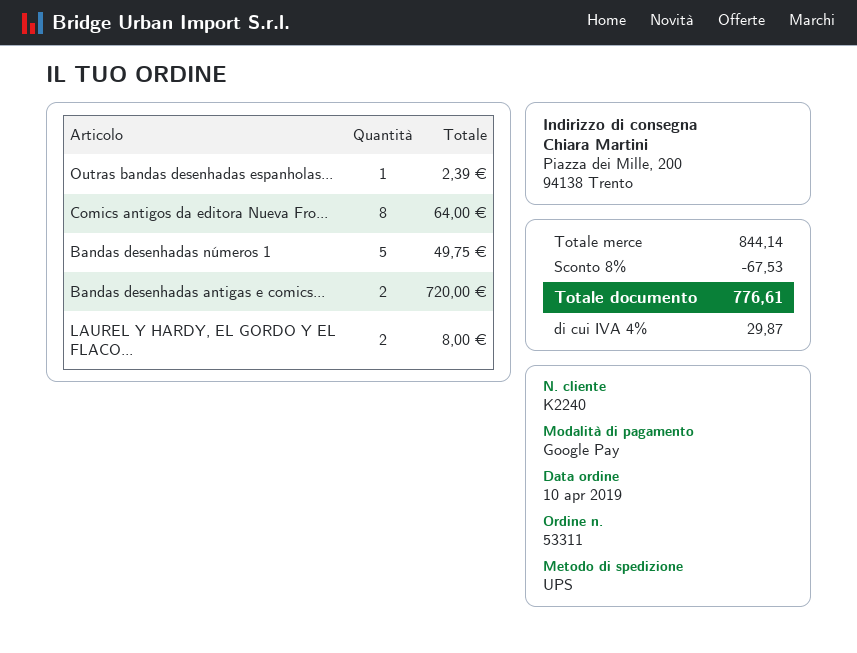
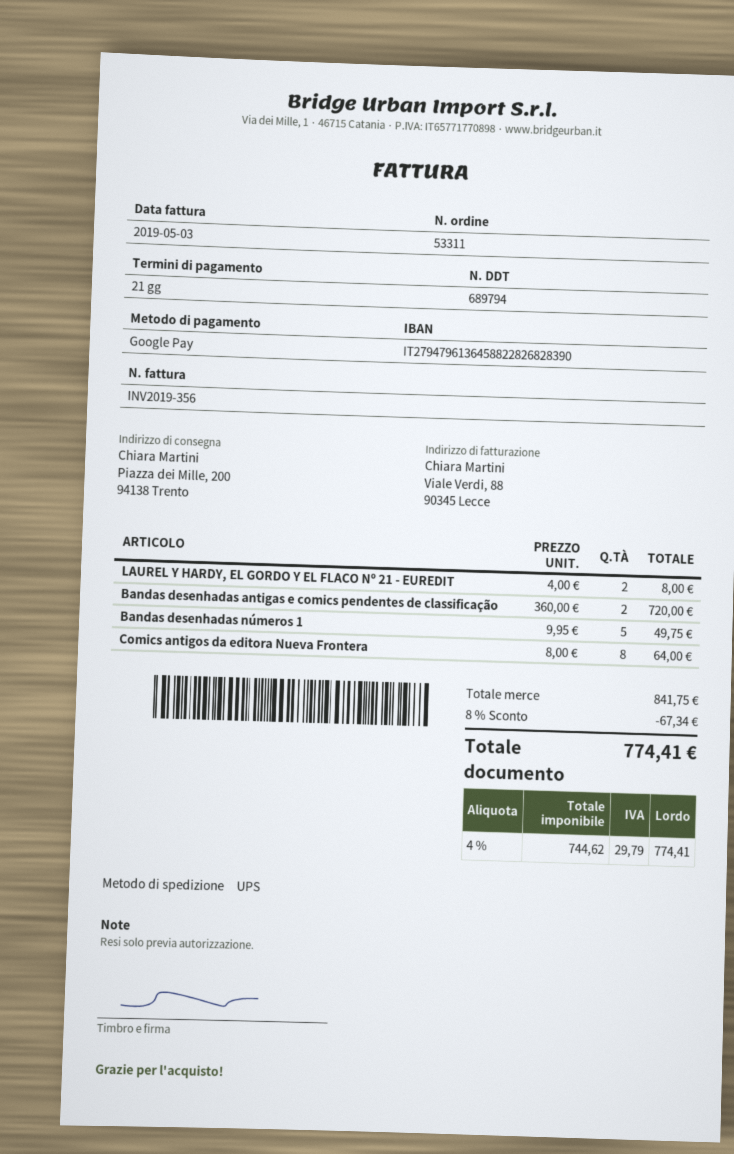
Outras bandas desenhadas espanholas...: 1 for 2.39 -> none
subtotal: 844.14 -> 841.75
discount: 8% = 67.53 -> 8% = 67.34
tax: 4% = 29.87 -> 4% = 29.79
total: 776.61 -> 774.41

